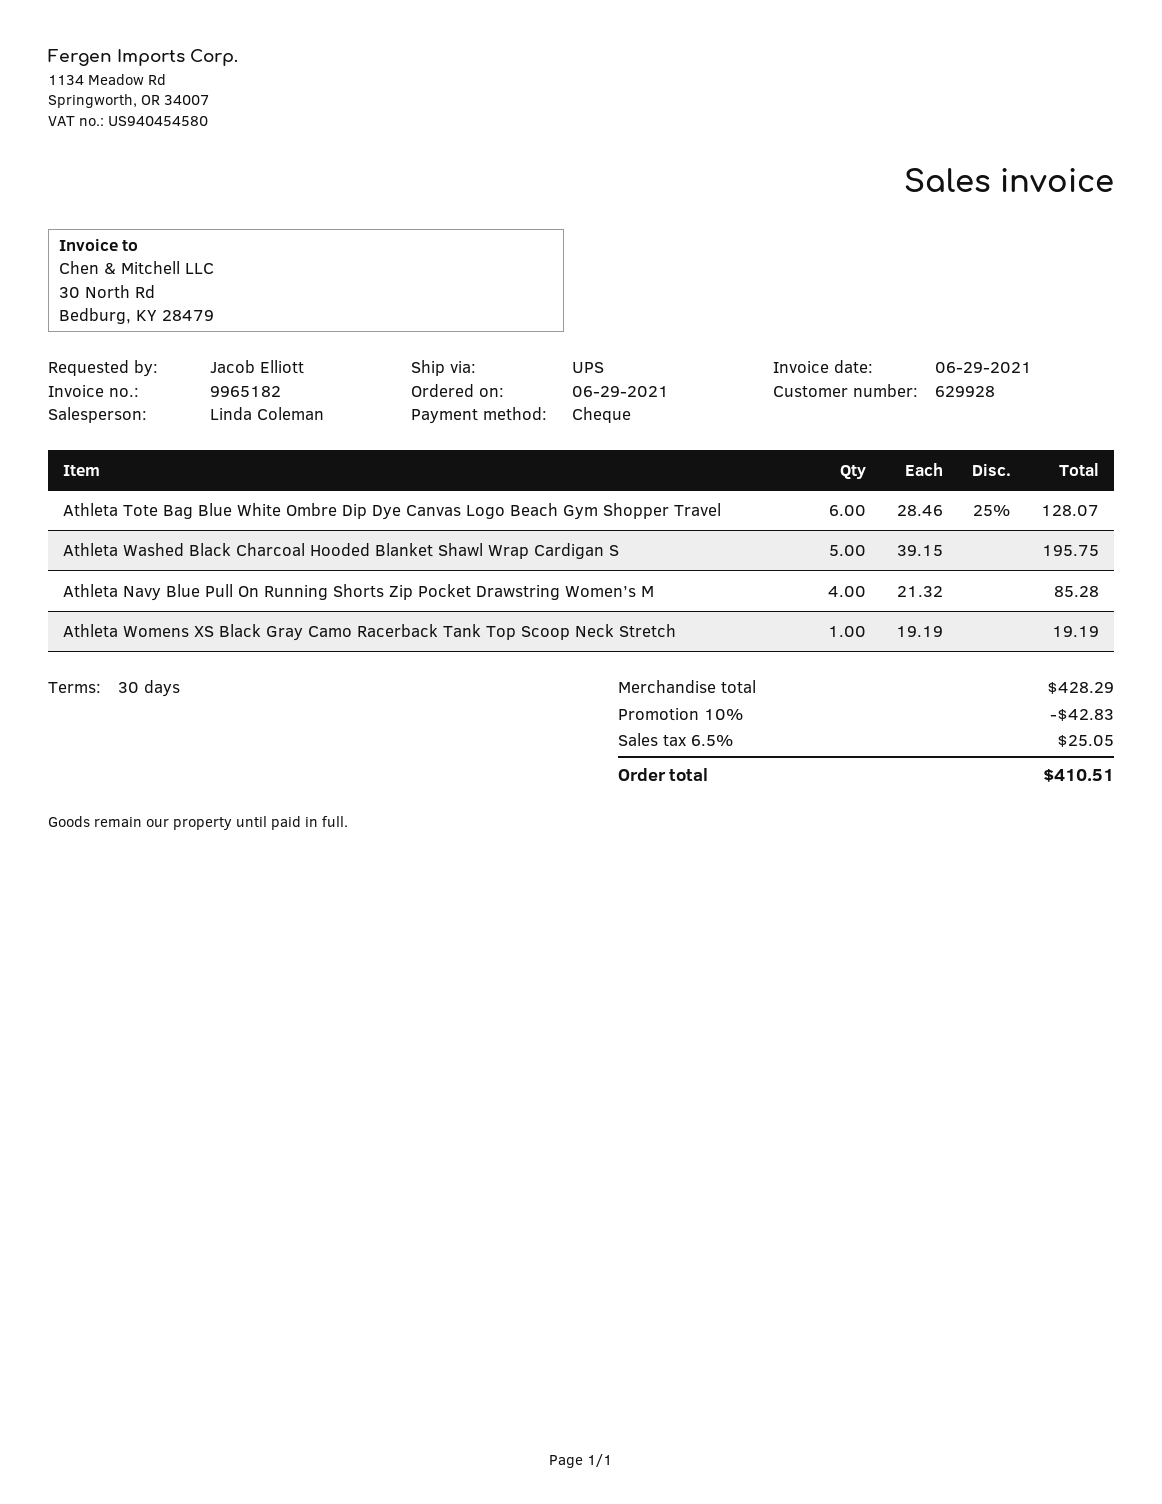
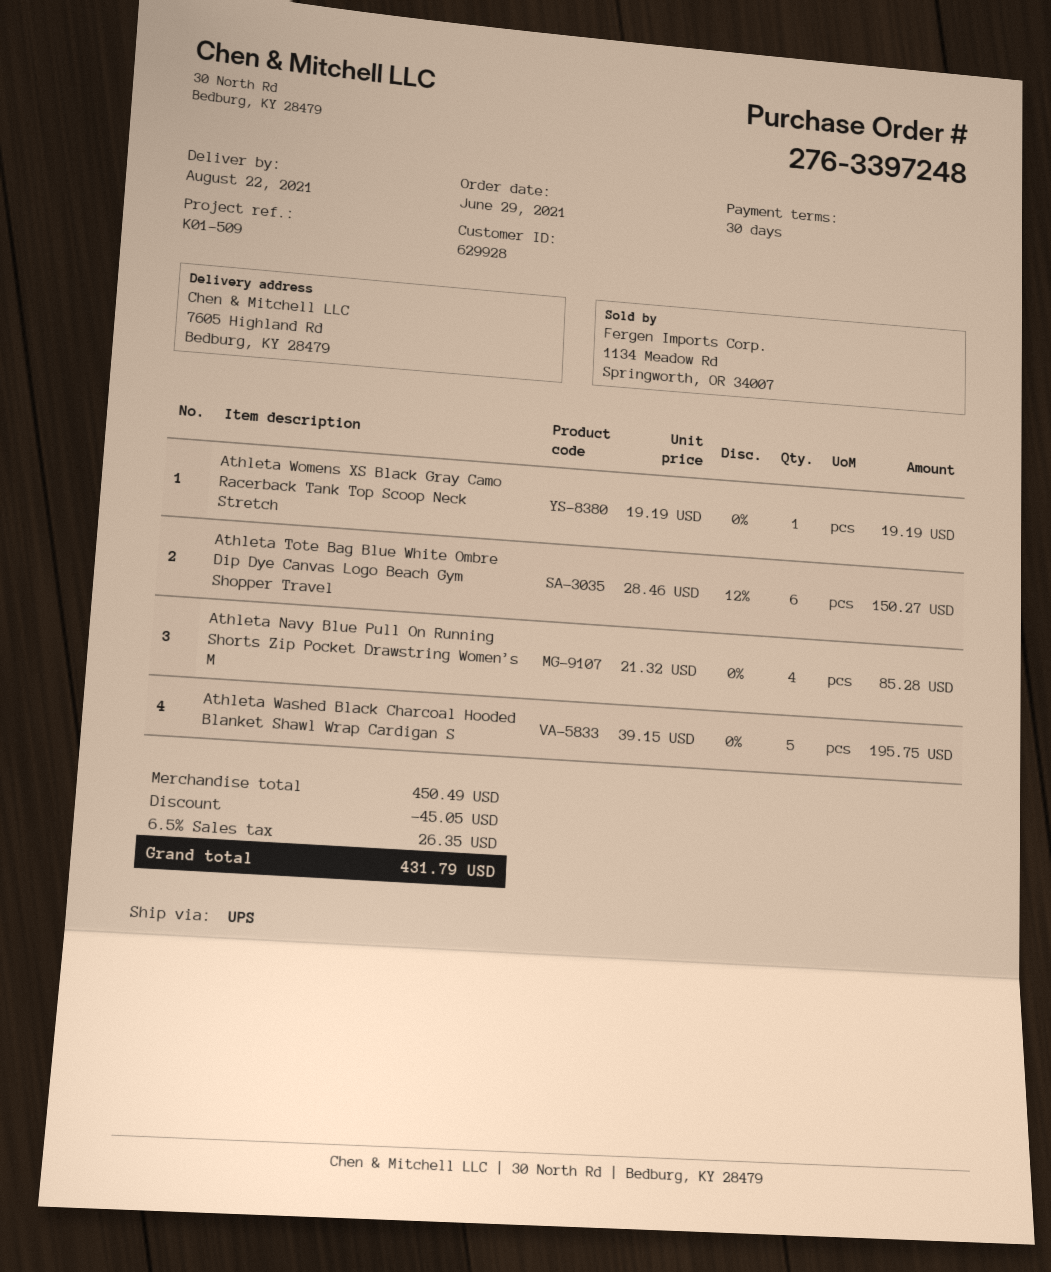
Athleta Tote Bag Blue White Ombre Dip Dye Canvas Logo Beach Gym Shopper Travel: 6 x 28.46 - 25% = 128.07 -> 6 x 28.46 - 12% = 150.27
subtotal: 428.29 -> 450.49
discount: 42.83 -> 45.05
tax: 6.5% = 25.05 -> 6.5% = 26.35
total: 410.51 -> 431.79

